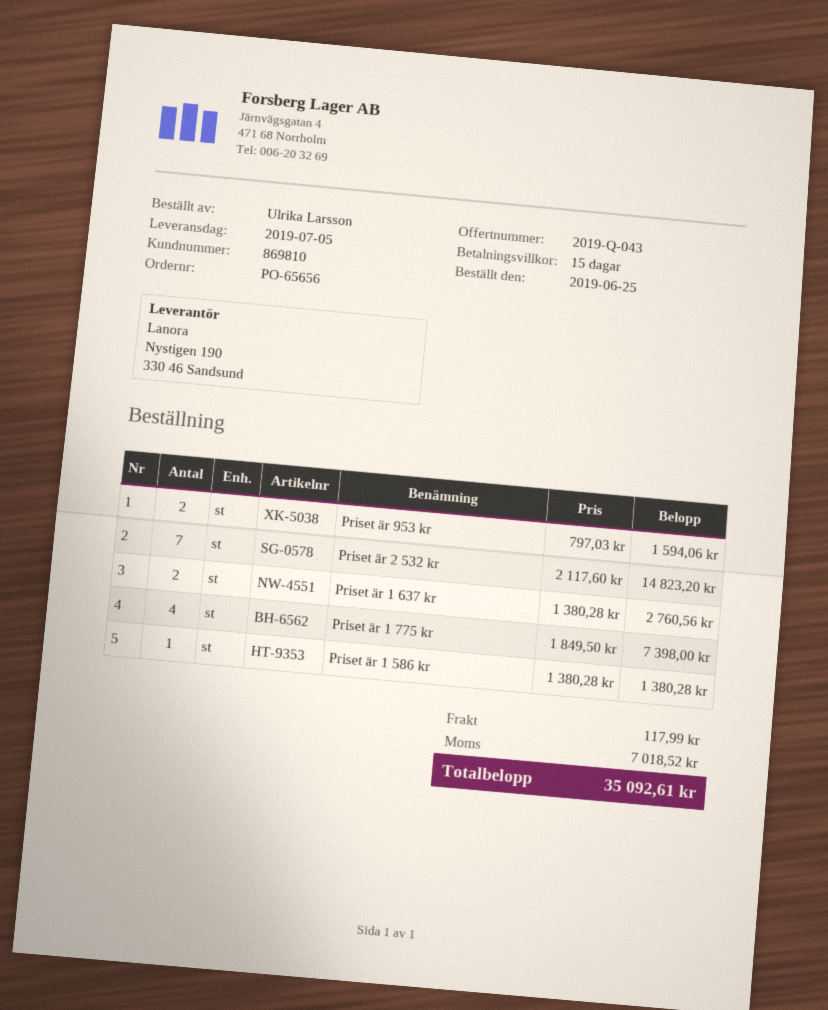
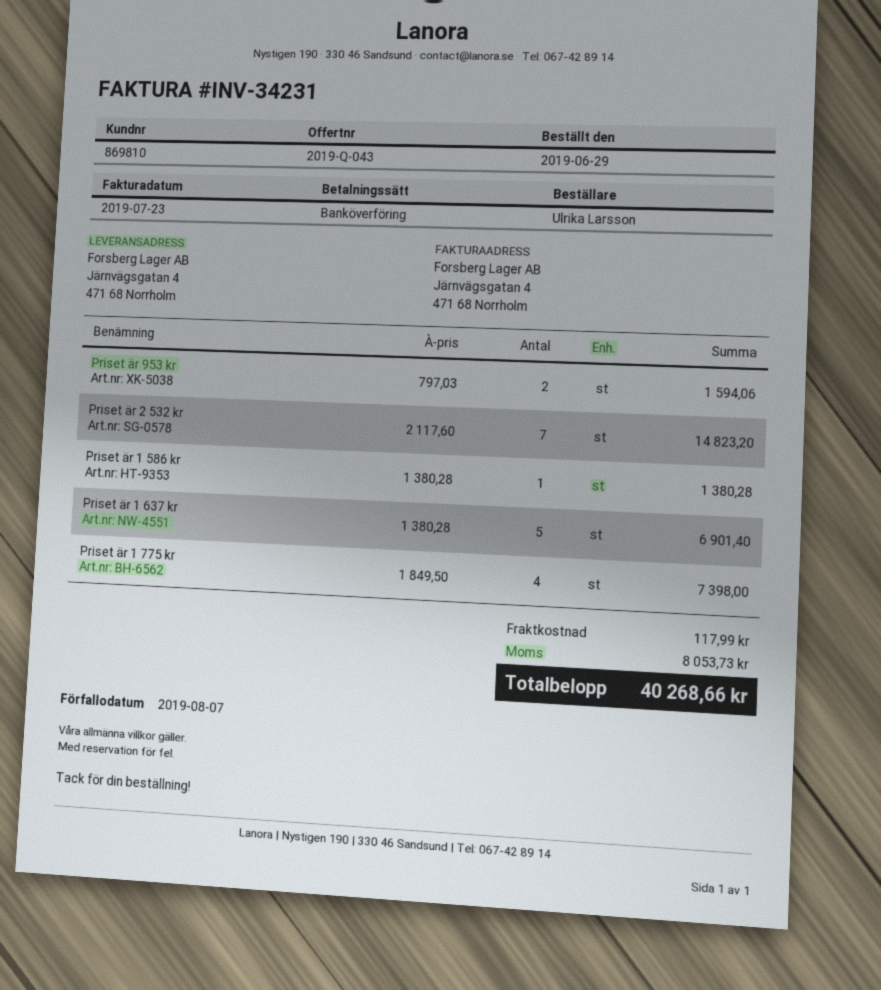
order date: 2019-06-25 -> 2019-06-29
Priset är 1 637 kr: 2 x 1380.28 = 2760.56 -> 5 x 1380.28 = 6901.40
tax: 7018.52 -> 8053.73
total: 35092.61 -> 40268.66

